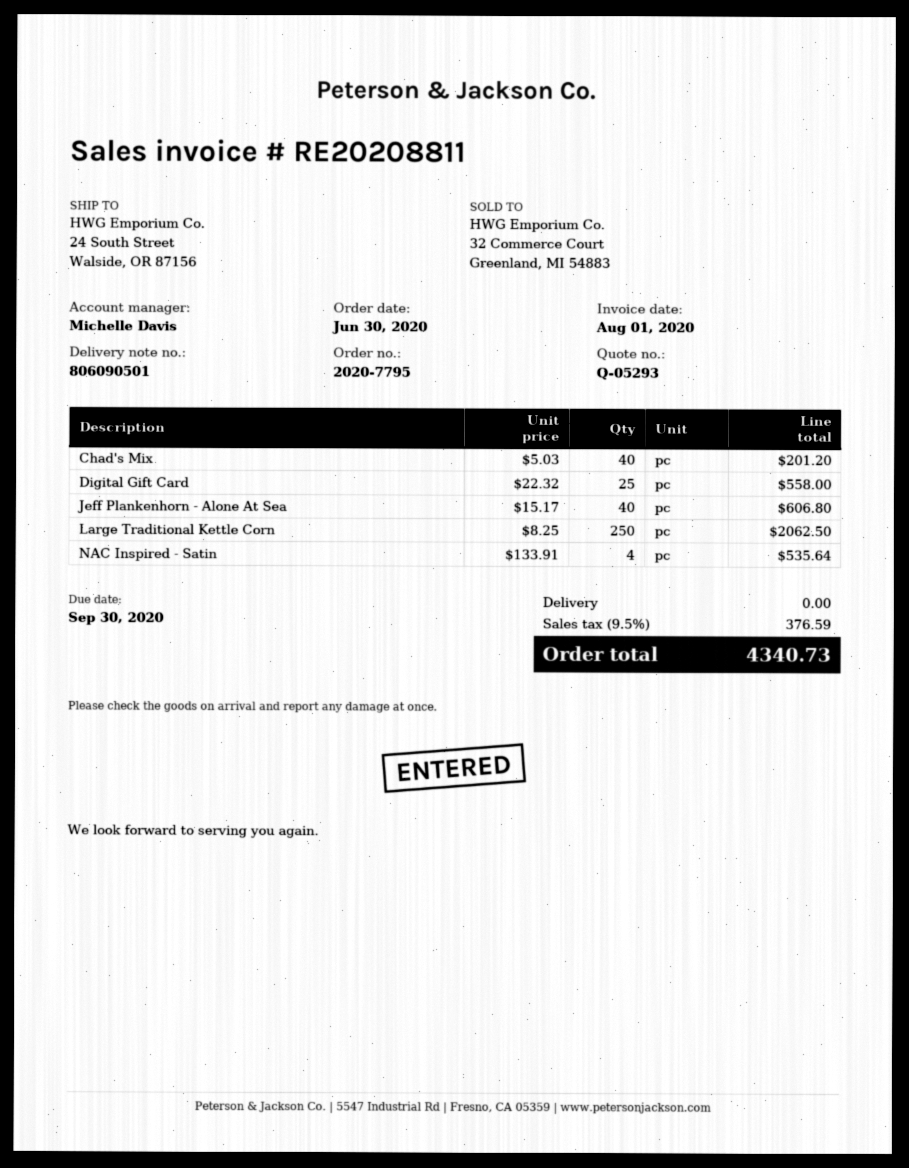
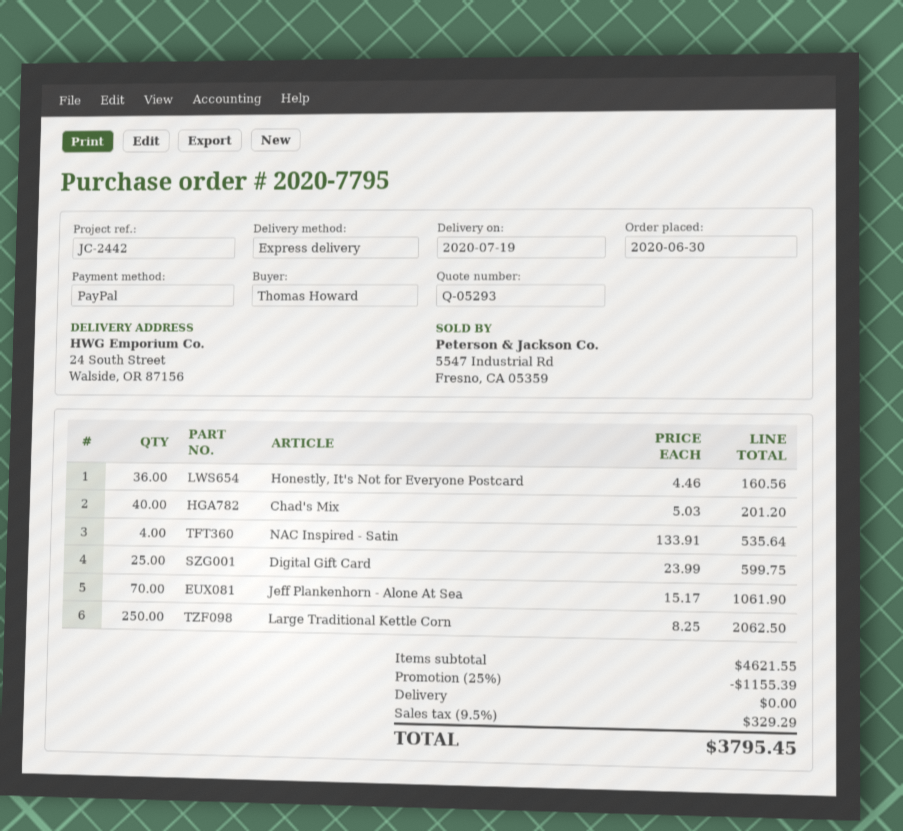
Digital Gift Card: 25 x 22.32 = 558.00 -> 25 x 23.99 = 599.75
Jeff Plankenhorn - Alone At Sea: 40 x 15.17 = 606.80 -> 70 x 15.17 = 1061.90
Honestly, It's Not for Everyone Postcard: none -> 36 x 4.46 = 160.56
discount: none -> 25% = 1155.39
tax: 9.5% = 376.59 -> 9.5% = 329.29
total: 4340.73 -> 3795.45

